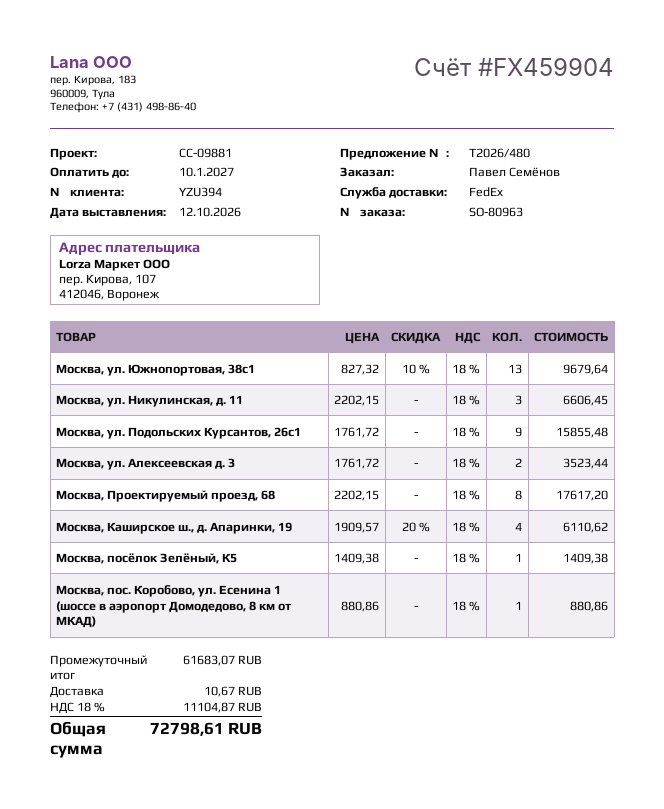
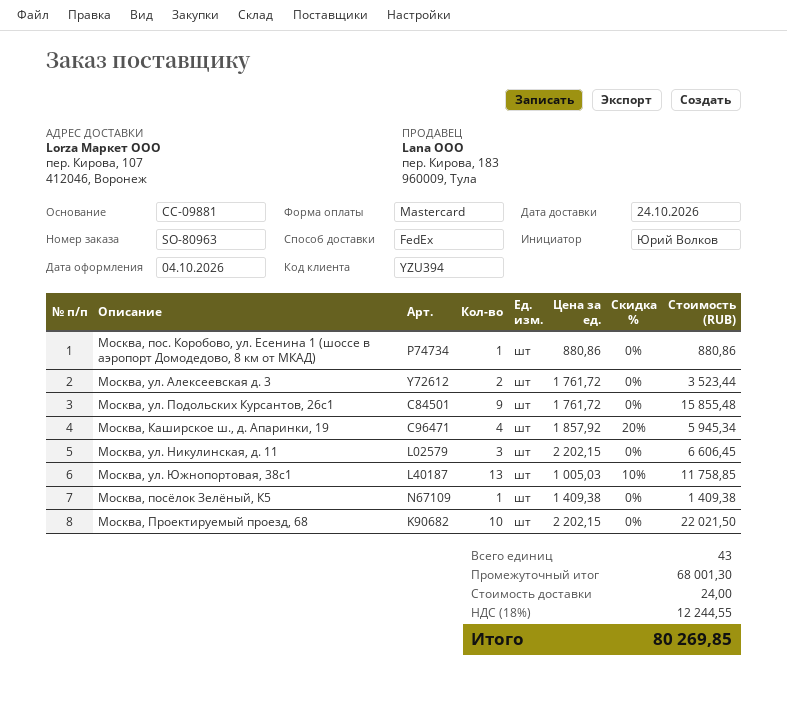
ordered by: Павел Семёнов -> Юрий Волков
Москва, ул. Южнопортовая, 38с1: 13 x 827.32 - 10% = 9679.64 -> 13 x 1005.03 - 10% = 11758.85
Москва, Проектируемый проезд, 68: 8 x 2202.15 = 17617.20 -> 10 x 2202.15 = 22021.50
Москва, Каширское ш., д. Апаринки, 19: 4 x 1909.57 - 20% = 6110.62 -> 4 x 1857.92 - 20% = 5945.34
subtotal: 61683.07 -> 68001.30
shipping: 10.67 -> 24.00
tax: 18% = 11104.87 -> 18% = 12244.55
total: 72798.61 -> 80269.85

